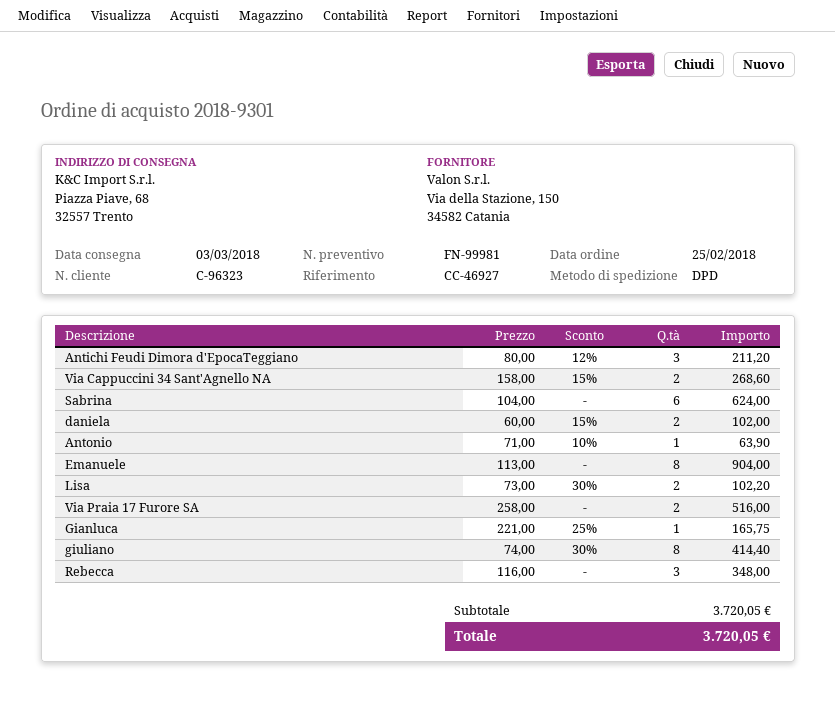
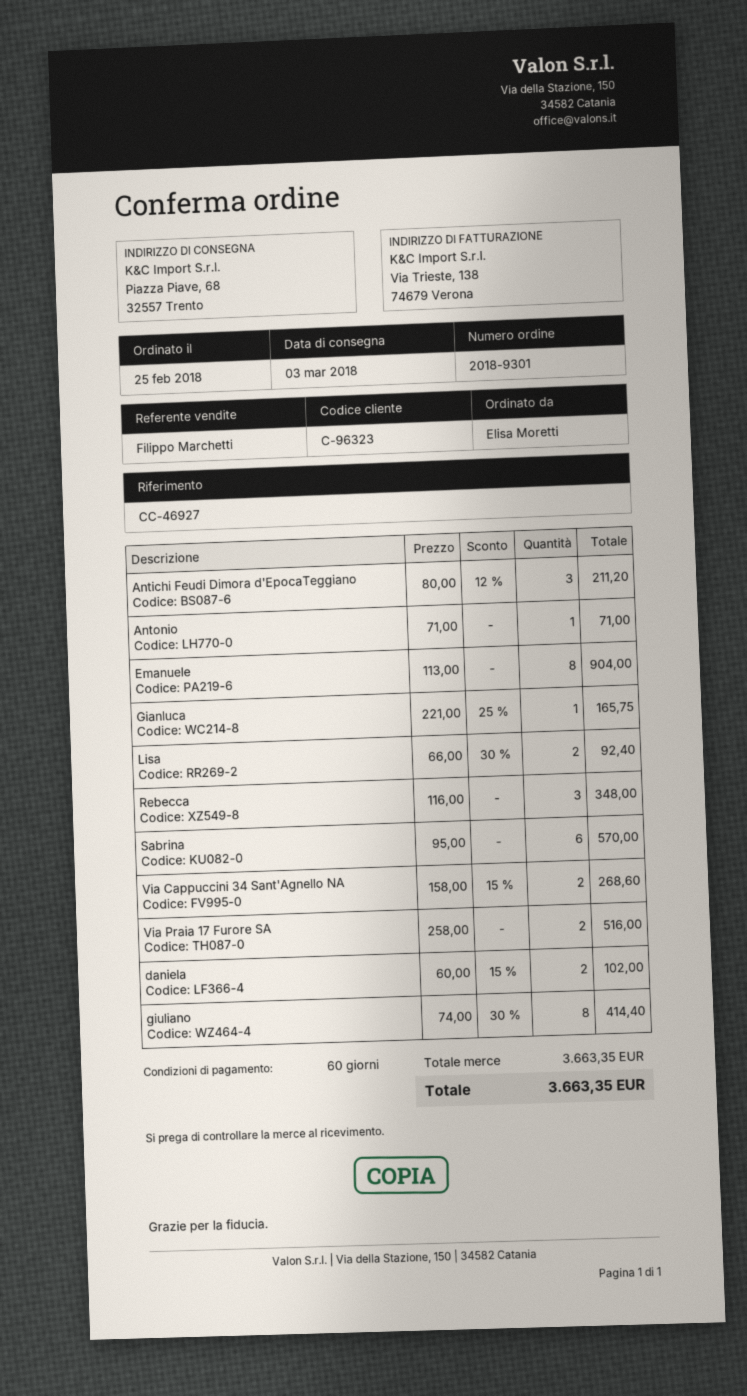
Sabrina: 6 x 104.00 = 624.00 -> 6 x 95.00 = 570.00
Antonio: 1 x 71.00 - 10% = 63.90 -> 1 x 71.00 = 71.00
Lisa: 2 x 73.00 - 30% = 102.20 -> 2 x 66.00 - 30% = 92.40
subtotal: 3720.05 -> 3663.35
total: 3720.05 -> 3663.35

